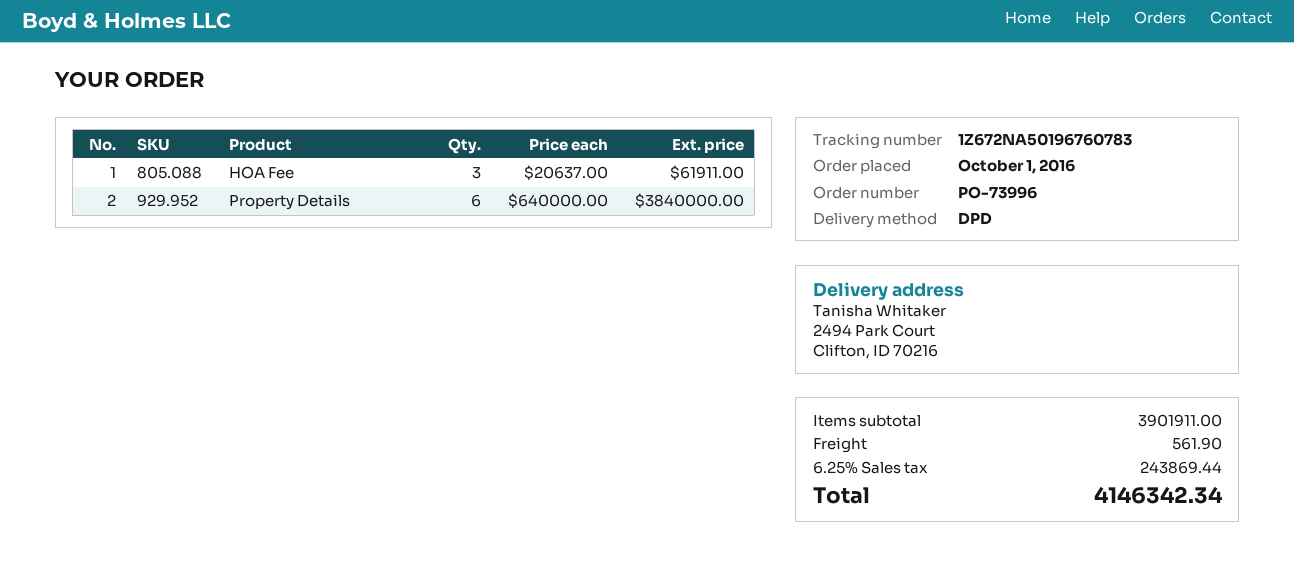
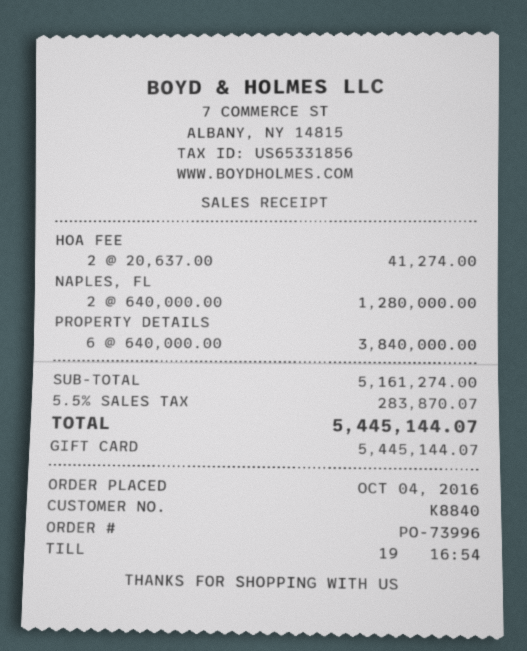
order date: 2016-10-01 -> 2016-10-04
HOA Fee: 3 x 20637.00 = 61911.00 -> 2 x 20637.00 = 41274.00
NAPLES, FL: none -> 2 x 640000.00 = 1280000.00
subtotal: 3901911.00 -> 5161274.00
shipping: 561.90 -> none
tax: 6.25% = 243869.44 -> 5.5% = 283870.07
total: 4146342.34 -> 5445144.07

